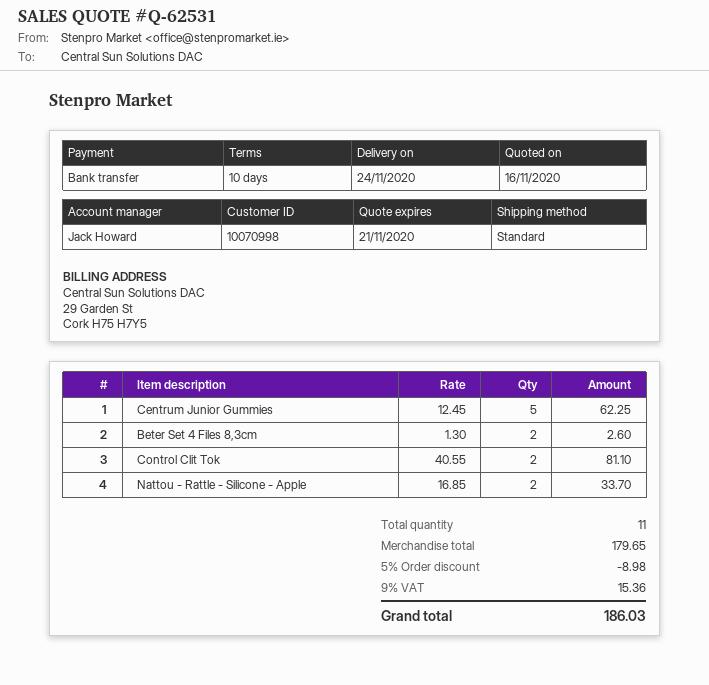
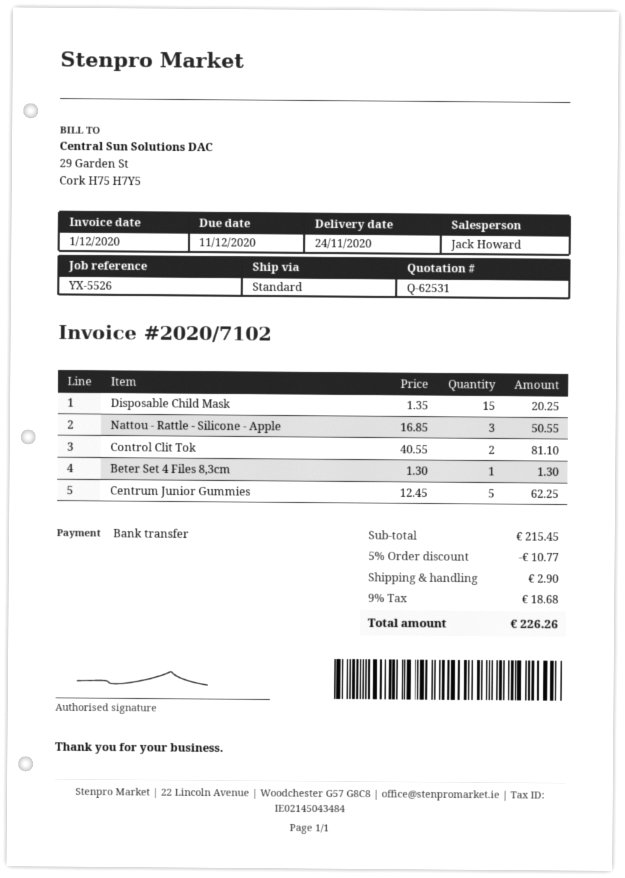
Beter Set 4 Files 8,3cm: 2 x 1.30 = 2.60 -> 1 x 1.30 = 1.30
Nattou - Rattle - Silicone - Apple: 2 x 16.85 = 33.70 -> 3 x 16.85 = 50.55
Disposable Child Mask: none -> 15 x 1.35 = 20.25
subtotal: 179.65 -> 215.45
discount: 5% = 8.98 -> 5% = 10.77
shipping: none -> 2.90
tax: 9% = 15.36 -> 9% = 18.68
total: 186.03 -> 226.26

